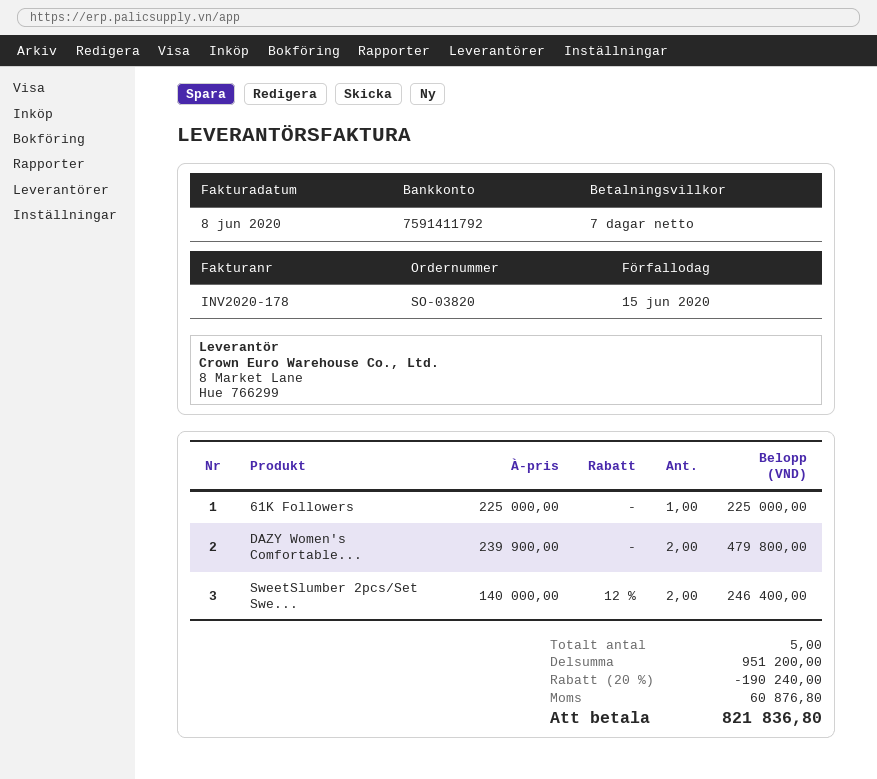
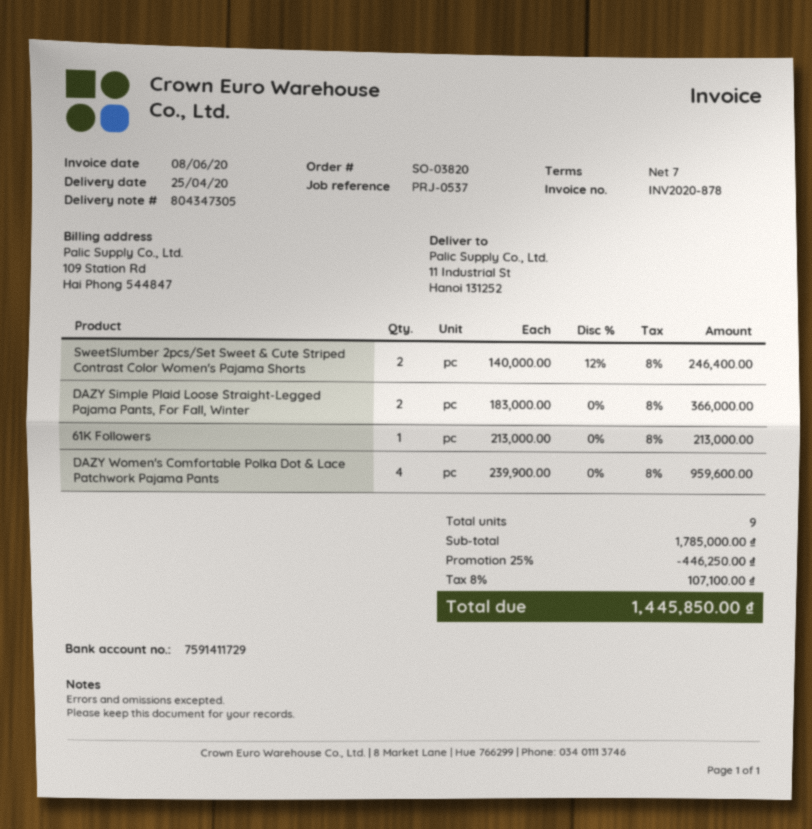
invoice number: INV2020-178 -> INV2020-878
bank account: 7591411792 -> 7591411729
61K Followers: 1 x 225000.00 = 225000.00 -> 1 x 213000.00 = 213000.00
DAZY Women's Comfortable...: 2 x 239900.00 = 479800.00 -> 4 x 239900.00 = 959600.00
DAZY Simple Plaid Loose Straight-Legged Pajama Pants, For Fall, Winter: none -> 2 x 183000.00 = 366000.00
total quantity: 5 -> 9
subtotal: 951200.00 -> 1785000.00
discount: 20% = 190240.00 -> 25% = 446250.00
tax: 60876.80 -> 107100.00
total: 821836.80 -> 1445850.00

